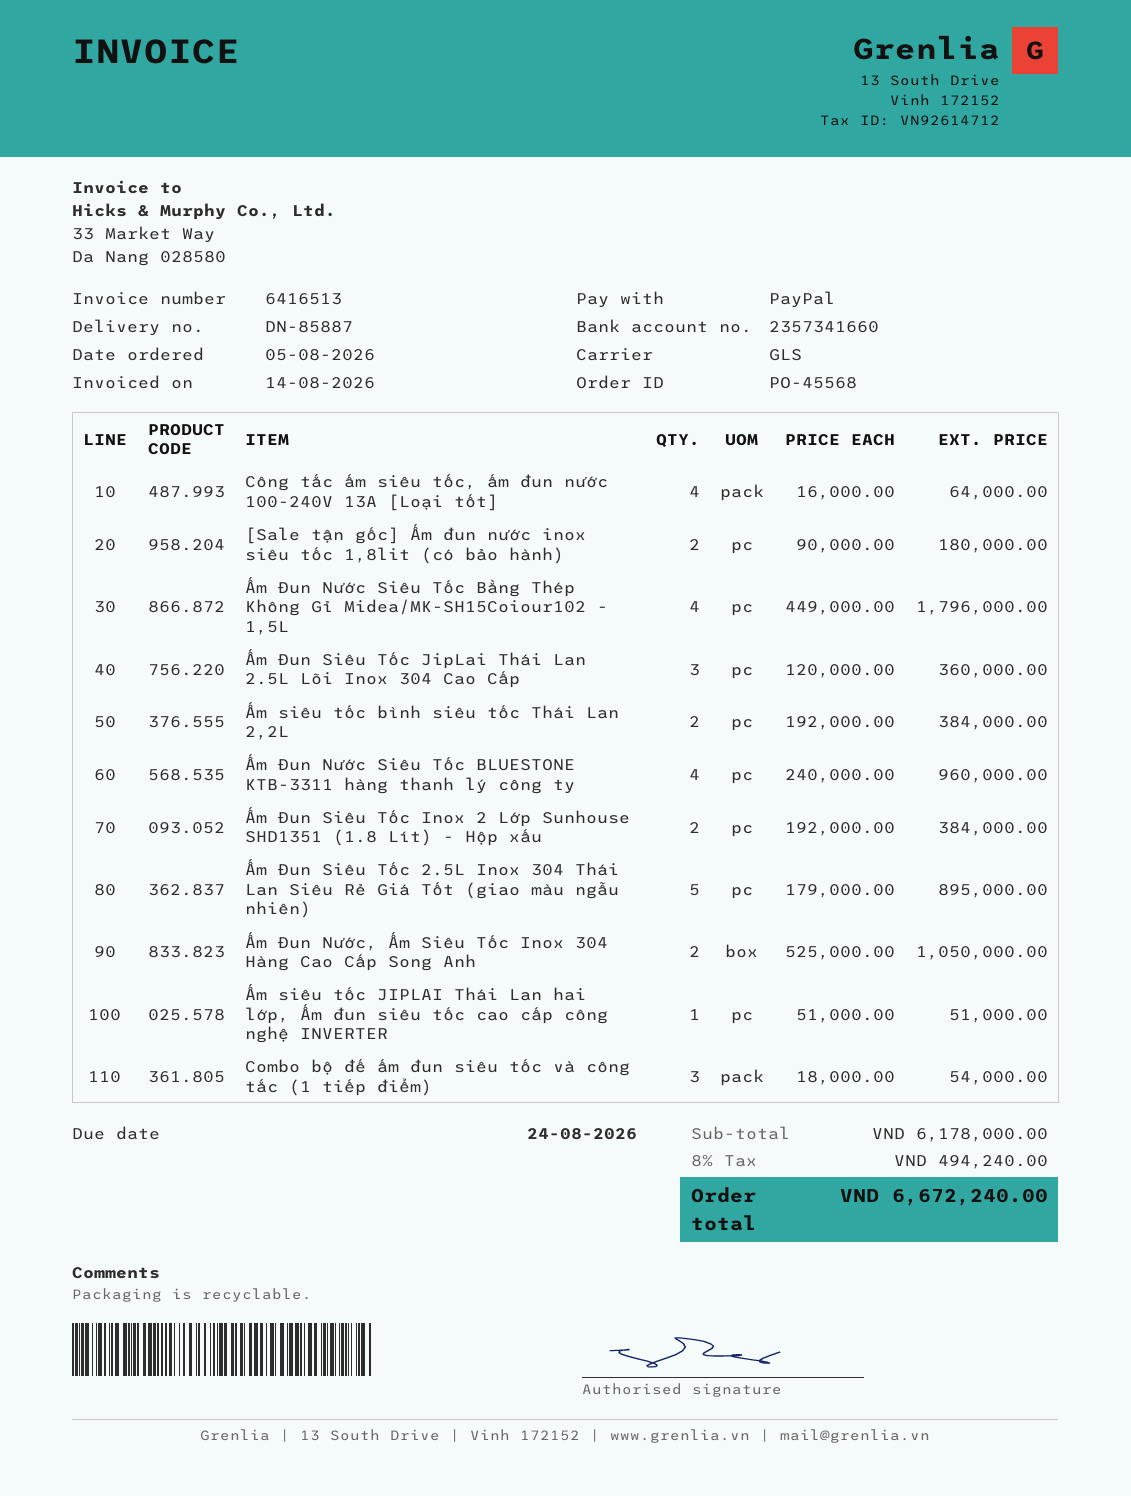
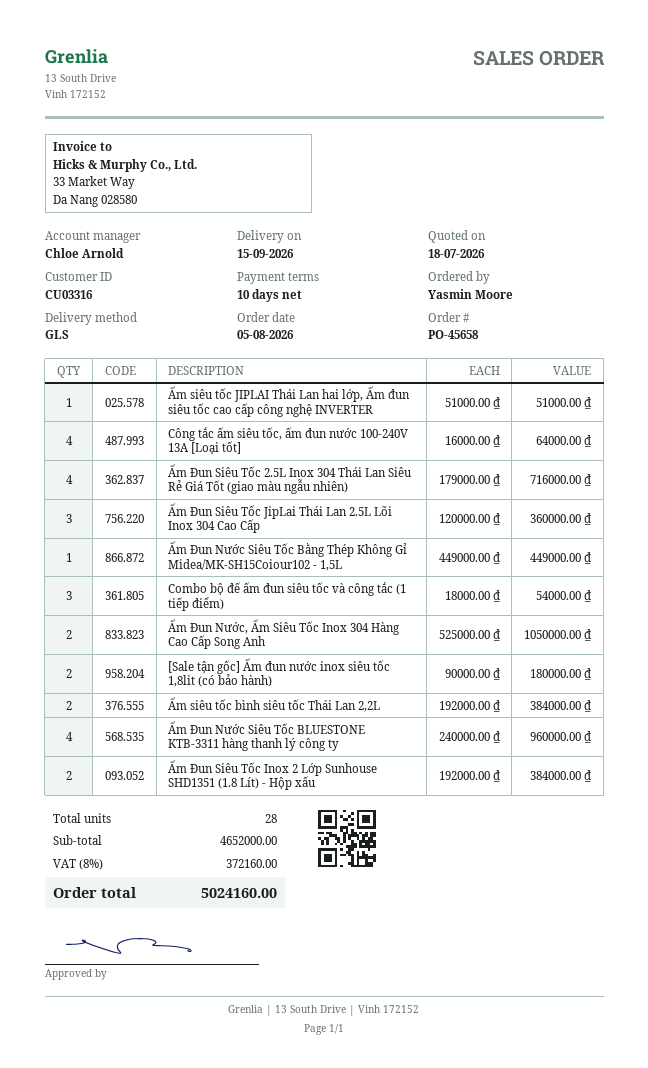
order number: PO-45568 -> PO-45658
Ấm Đun Nước Siêu Tốc Bằng Thép Không Gỉ Midea/MK-SH15Coiour102 - 1,5L: 4 x 449000.00 = 1796000.00 -> 1 x 449000.00 = 449000.00
Ấm Đun Siêu Tốc 2.5L Inox 304 Thái Lan Siêu Rẻ Giá Tốt (giao màu ngẫu nhiên): 5 x 179000.00 = 895000.00 -> 4 x 179000.00 = 716000.00
subtotal: 6178000.00 -> 4652000.00
tax: 8% = 494240.00 -> 8% = 372160.00
total: 6672240.00 -> 5024160.00

